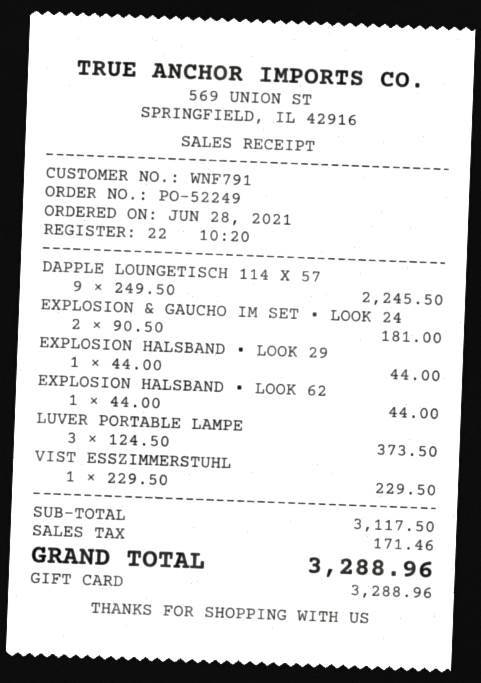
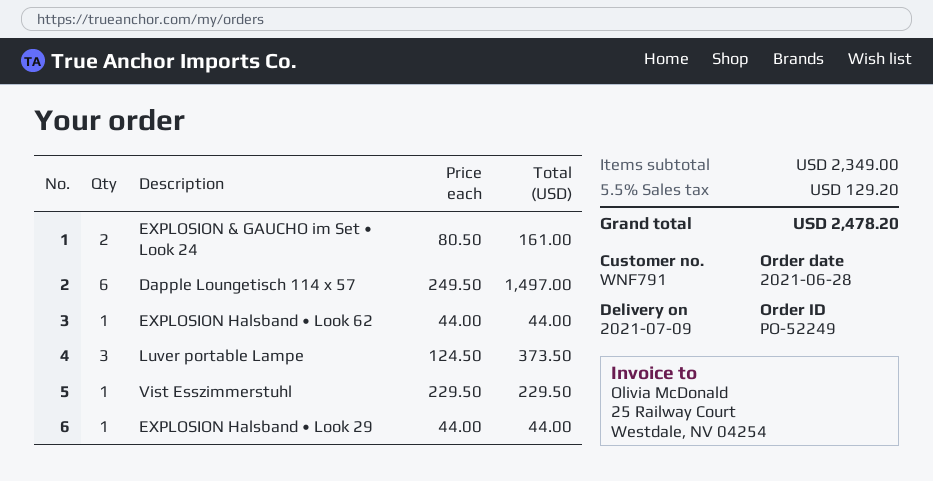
DAPPLE LOUNGETISCH 114 X 57: 9 x 249.50 = 2245.50 -> 6 x 249.50 = 1497.00
EXPLOSION & GAUCHO IM SET • LOOK 24: 2 x 90.50 = 181.00 -> 2 x 80.50 = 161.00
subtotal: 3117.50 -> 2349.00
tax: 171.46 -> 129.20
total: 3288.96 -> 2478.20

